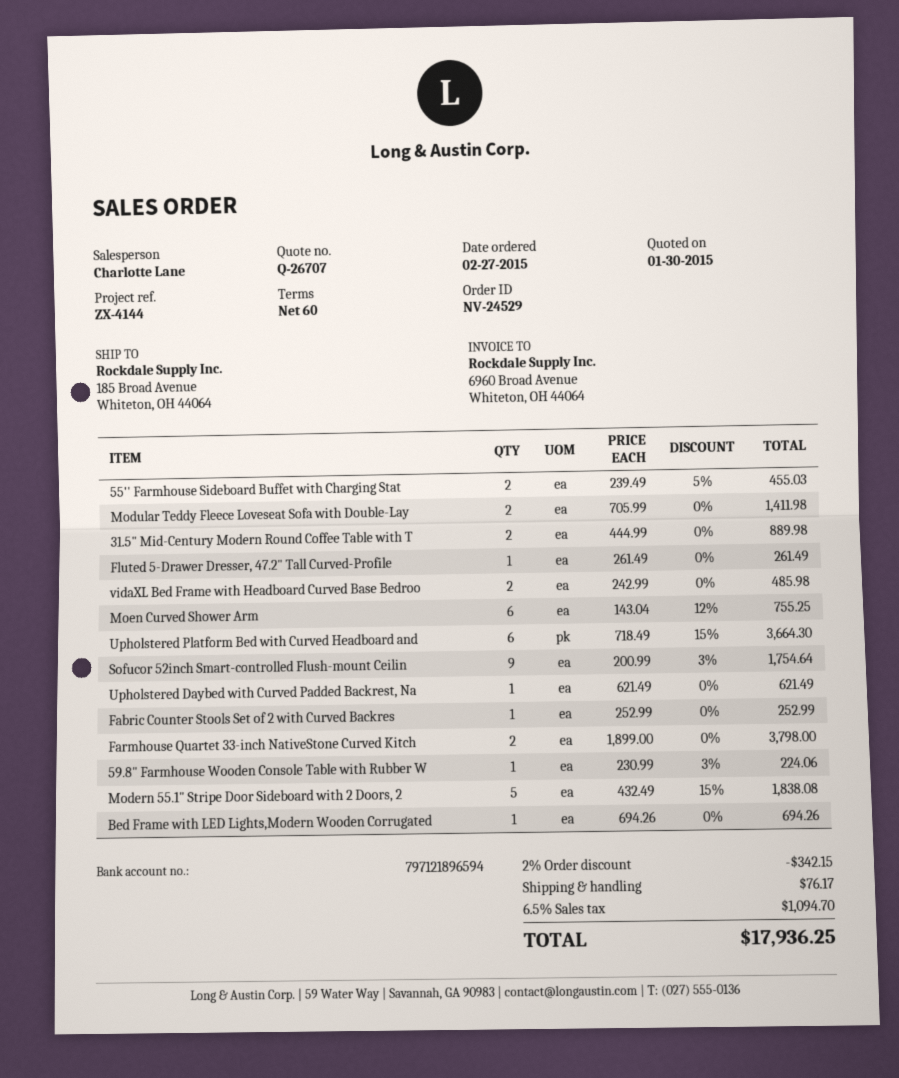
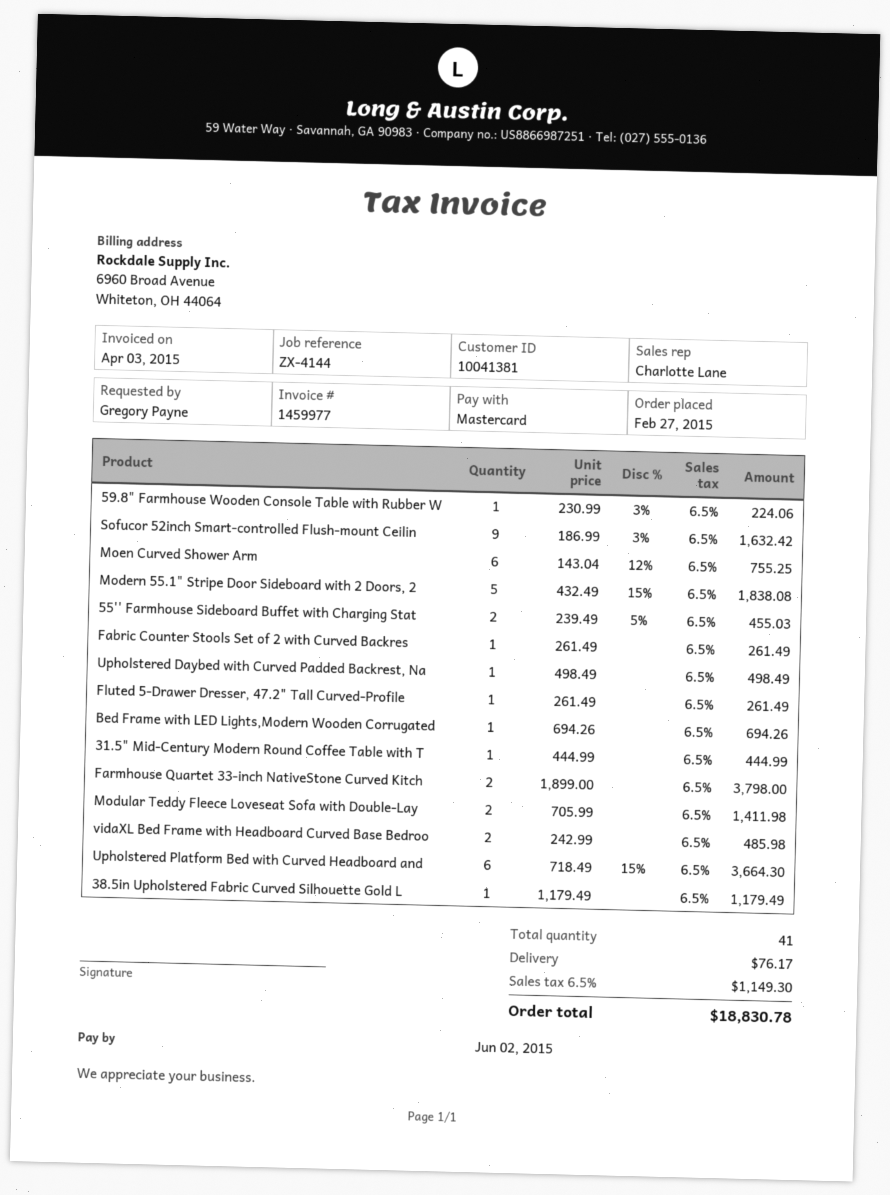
31.5" Mid-Century Modern Round Coffee Table with T: 2 x 444.99 = 889.98 -> 1 x 444.99 = 444.99
Sofucor 52inch Smart-controlled Flush-mount Ceilin: 9 x 200.99 - 3% = 1754.64 -> 9 x 186.99 - 3% = 1632.42
Upholstered Daybed with Curved Padded Backrest, Na: 1 x 621.49 = 621.49 -> 1 x 498.49 = 498.49
Fabric Counter Stools Set of 2 with Curved Backres: 1 x 252.99 = 252.99 -> 1 x 261.49 = 261.49
38.5in Upholstered Fabric Curved Silhouette Gold L: none -> 1 x 1179.49 = 1179.49
discount: 2% = 342.15 -> none
tax: 6.5% = 1094.70 -> 6.5% = 1149.30
total: 17936.25 -> 18830.78

